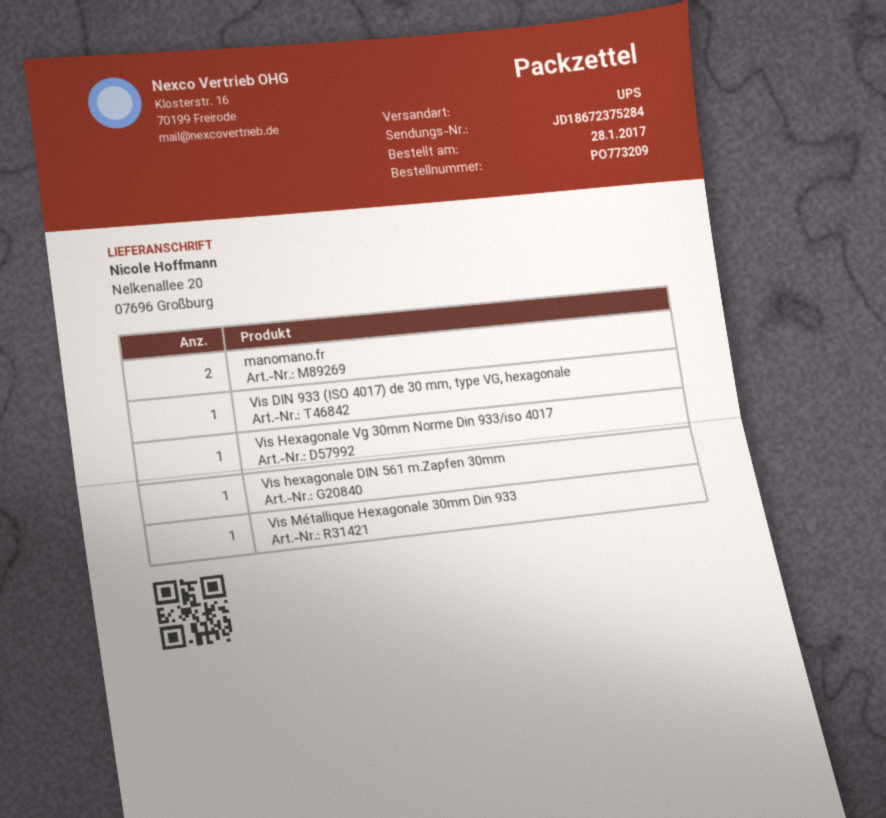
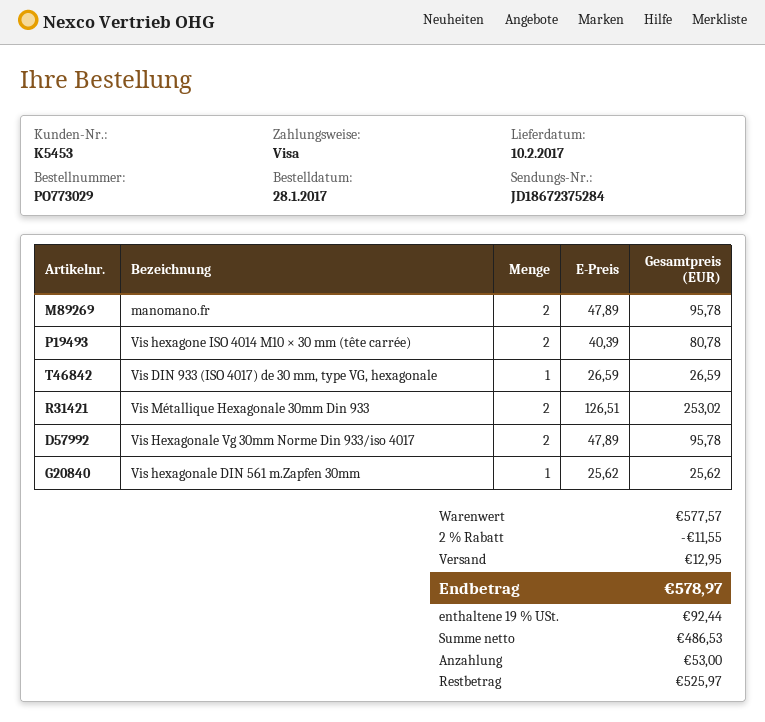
order number: PO773209 -> PO773029
Vis Hexagonale Vg 30mm Norme Din 933/iso 4017: 1 -> 2
Vis Métallique Hexagonale 30mm Din 933: 1 -> 2
Vis hexagone ISO 4014 M10 × 30 mm (tête carrée): none -> 2

